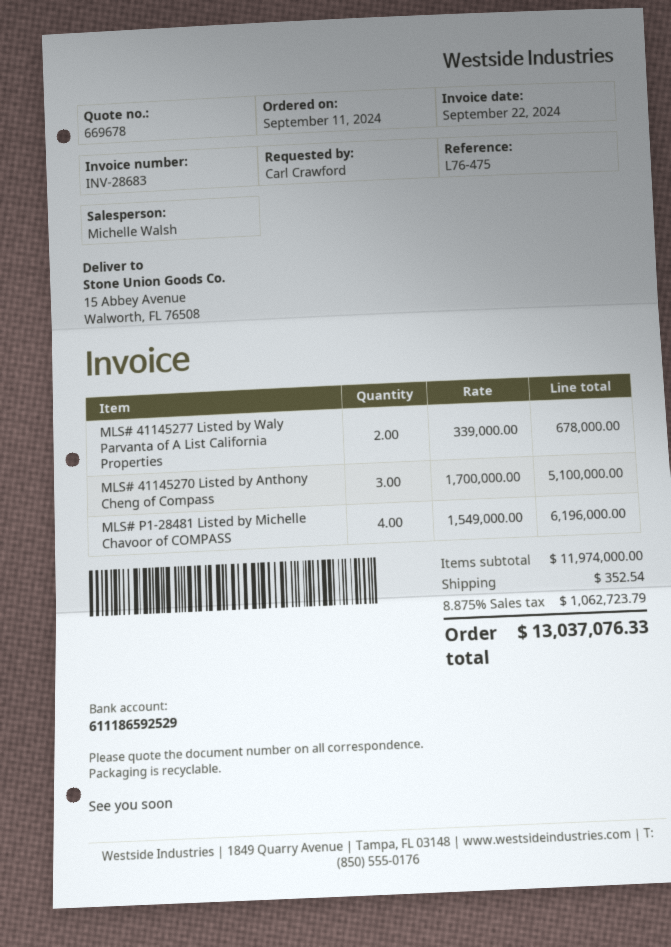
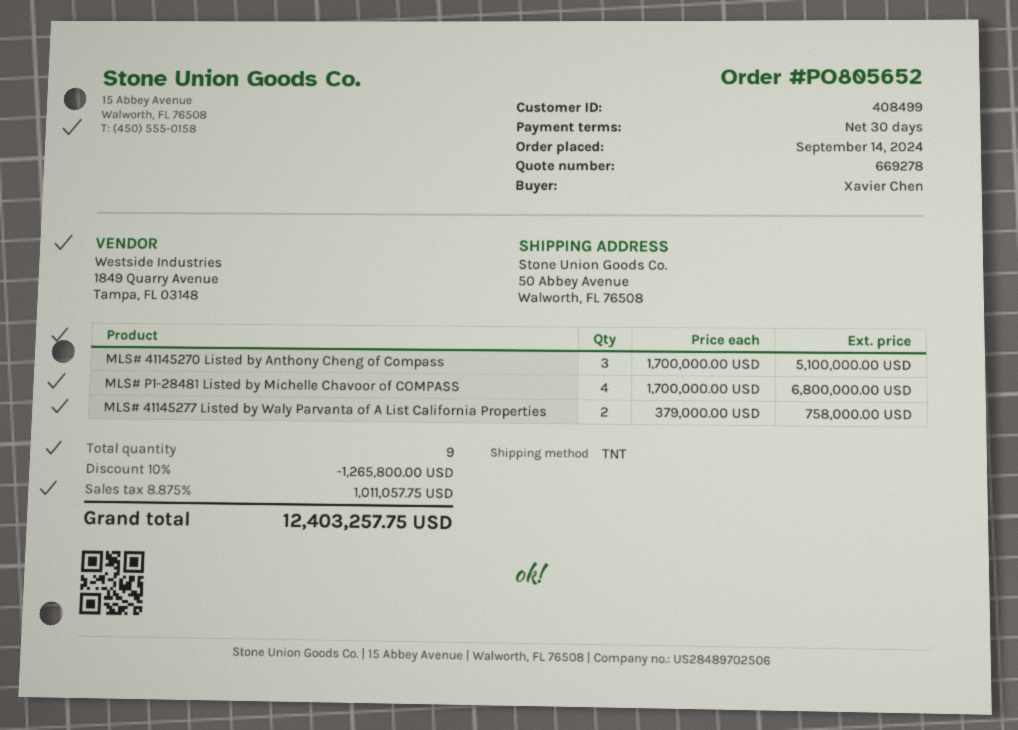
quote number: 669678 -> 669278
order date: 2024-09-11 -> 2024-09-14
ordered by: Carl Crawford -> Xavier Chen
ship to: 15 Abbey Avenue, Walworth, FL 76508 -> 50 Abbey Avenue, Walworth, FL 76508
MLS# 41145277 Listed by Waly Parvanta of A List California Properties: 2 x 339000.00 = 678000.00 -> 2 x 379000.00 = 758000.00
MLS# P1-28481 Listed by Michelle Chavoor of COMPASS: 4 x 1549000.00 = 6196000.00 -> 4 x 1700000.00 = 6800000.00
discount: none -> 10% = 1265800.00
shipping: 352.54 -> none
tax: 8.875% = 1062723.79 -> 8.875% = 1011057.75
total: 13037076.33 -> 12403257.75

